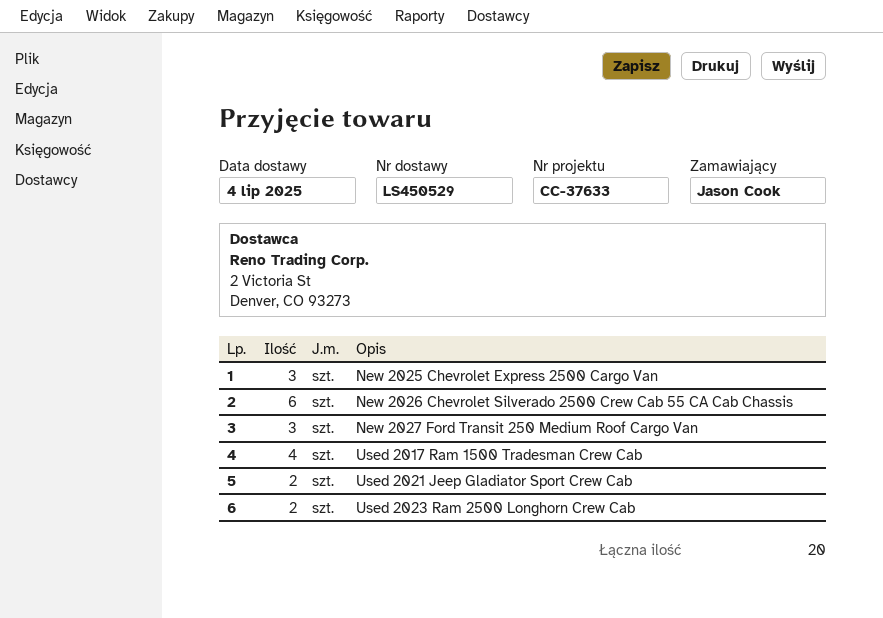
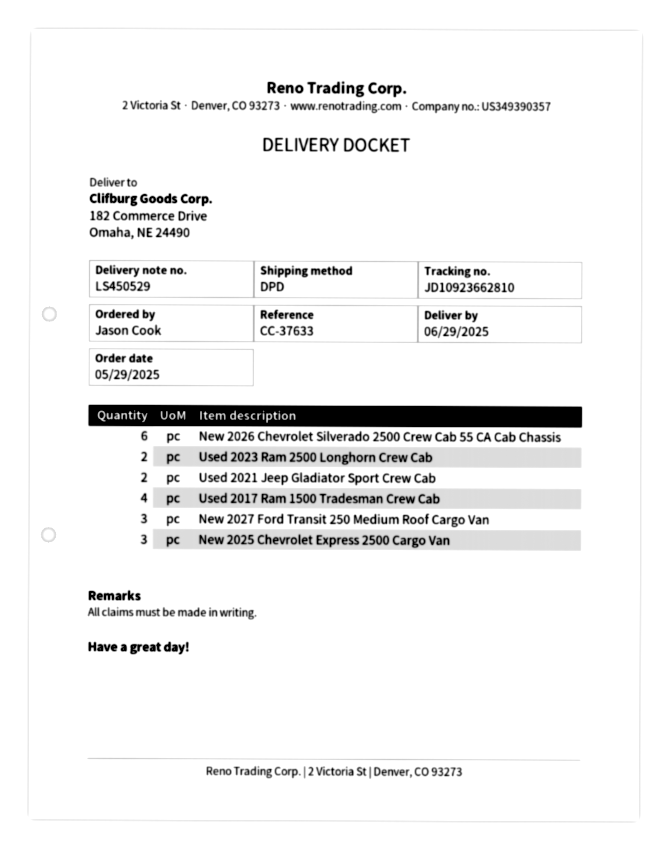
delivery date: 2025-07-04 -> 2025-06-29

